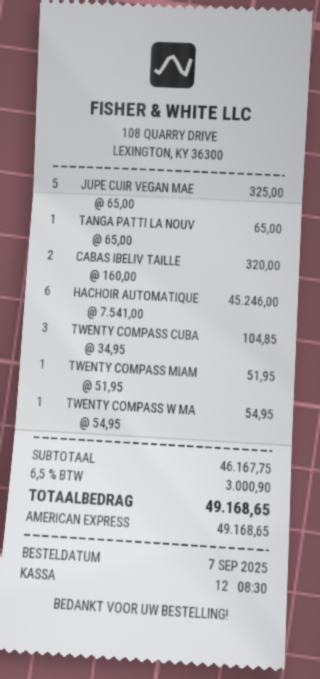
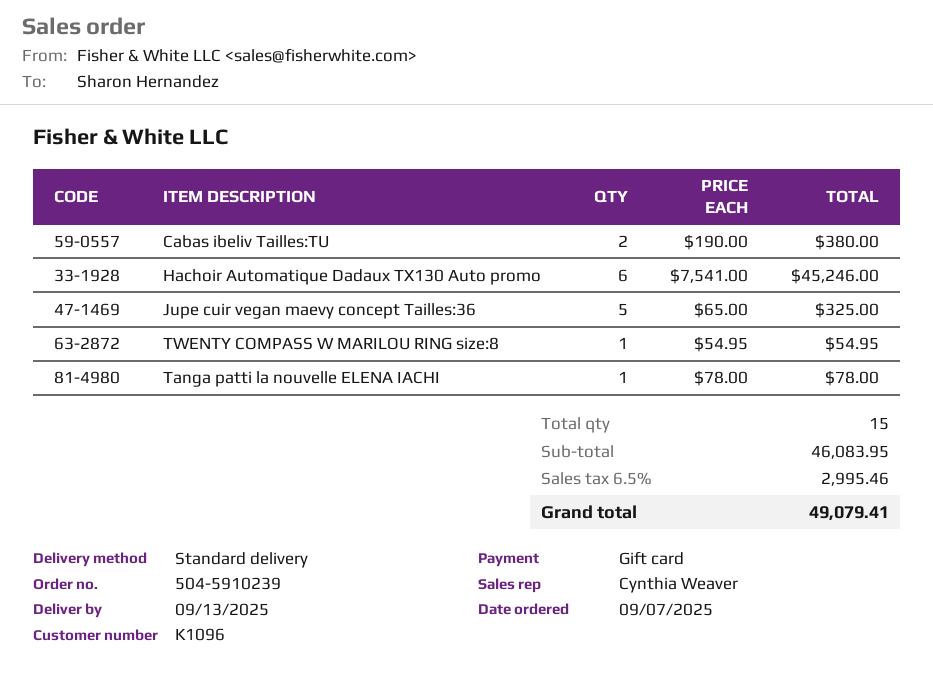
payment method: American Express -> gift card
TANGA PATTI LA NOUV: 1 x 65.00 = 65.00 -> 1 x 78.00 = 78.00
CABAS IBELIV TAILLE: 2 x 160.00 = 320.00 -> 2 x 190.00 = 380.00
TWENTY COMPASS CUBA: 3 x 34.95 = 104.85 -> none
TWENTY COMPASS MIAM: 1 x 51.95 = 51.95 -> none
subtotal: 46167.75 -> 46083.95
tax: 6.5% = 3000.90 -> 6.5% = 2995.46
total: 49168.65 -> 49079.41

